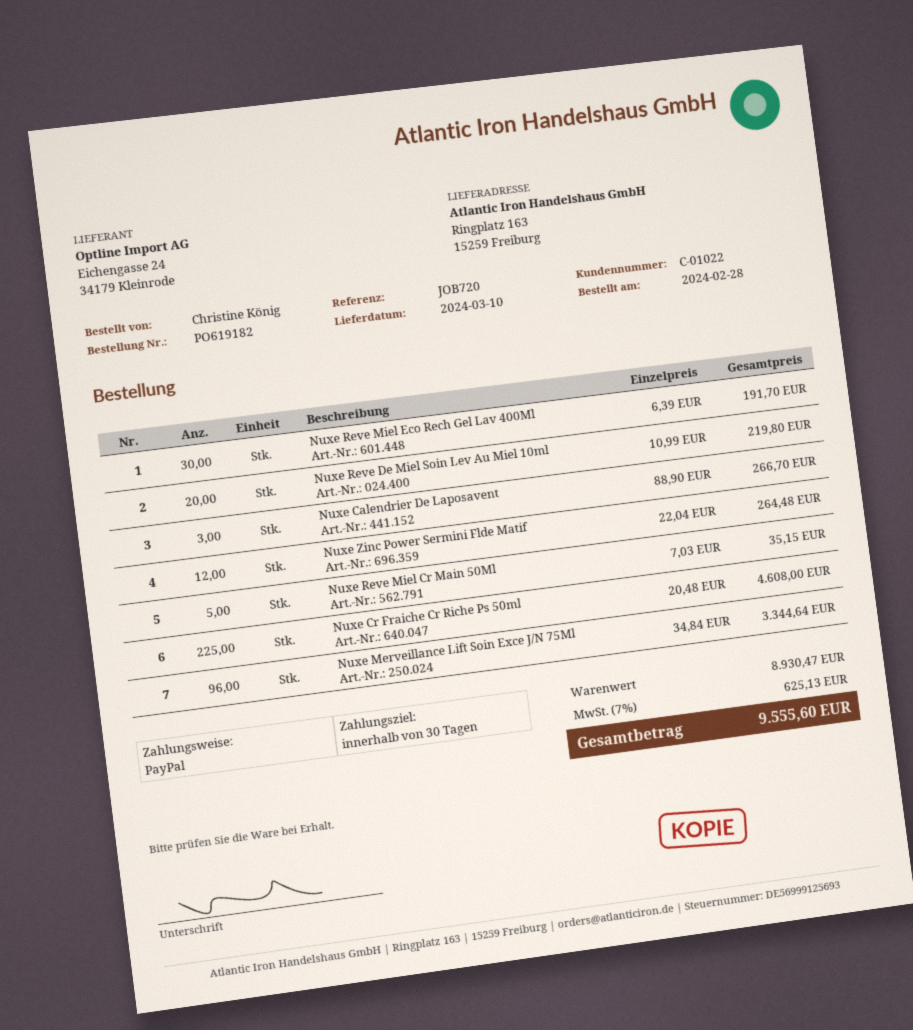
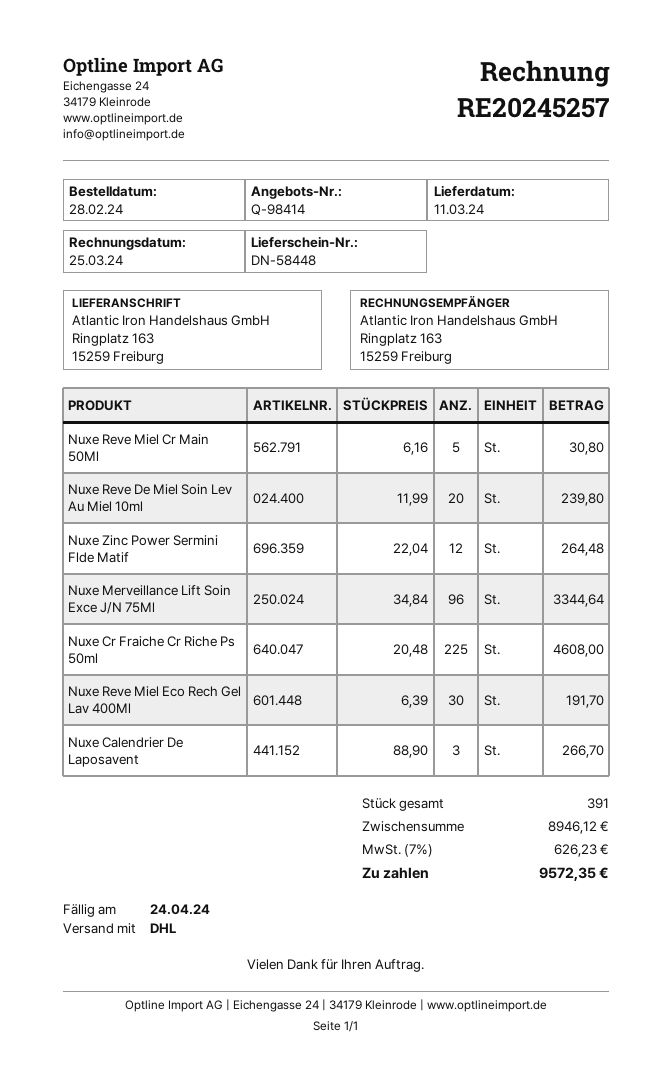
delivery date: 2024-03-10 -> 2024-03-11
Nuxe Reve De Miel Soin Lev Au Miel 10ml: 20 x 10.99 = 219.80 -> 20 x 11.99 = 239.80
Nuxe Reve Miel Cr Main 50Ml: 5 x 7.03 = 35.15 -> 5 x 6.16 = 30.80
subtotal: 8930.47 -> 8946.12
tax: 7% = 625.13 -> 7% = 626.23
total: 9555.60 -> 9572.35

